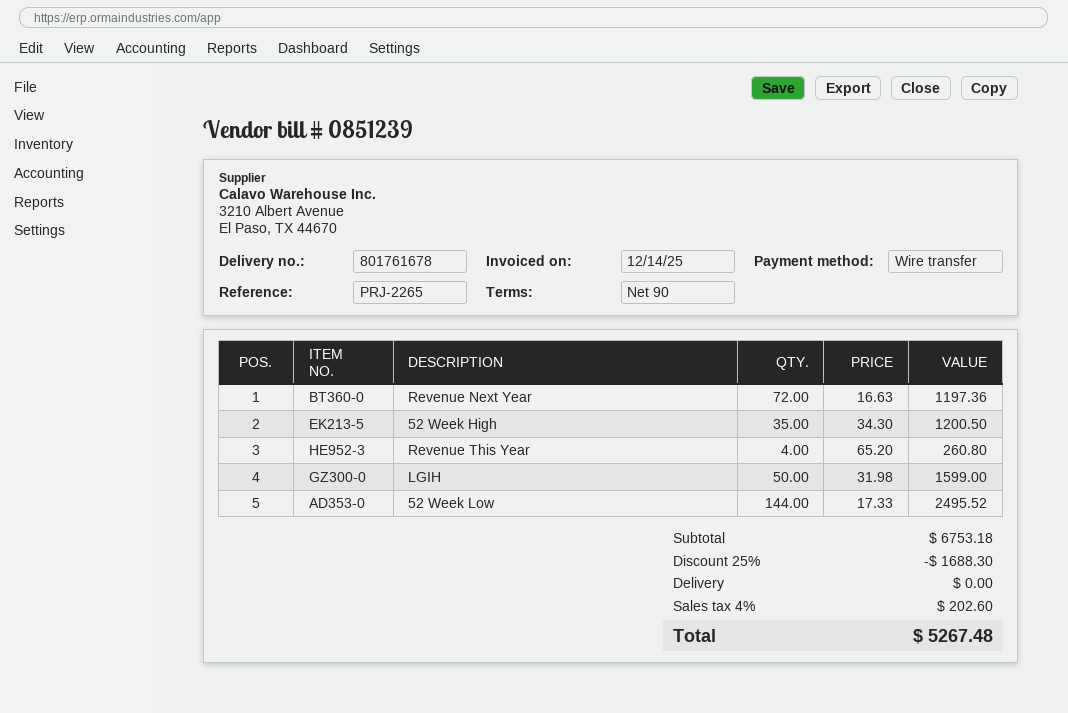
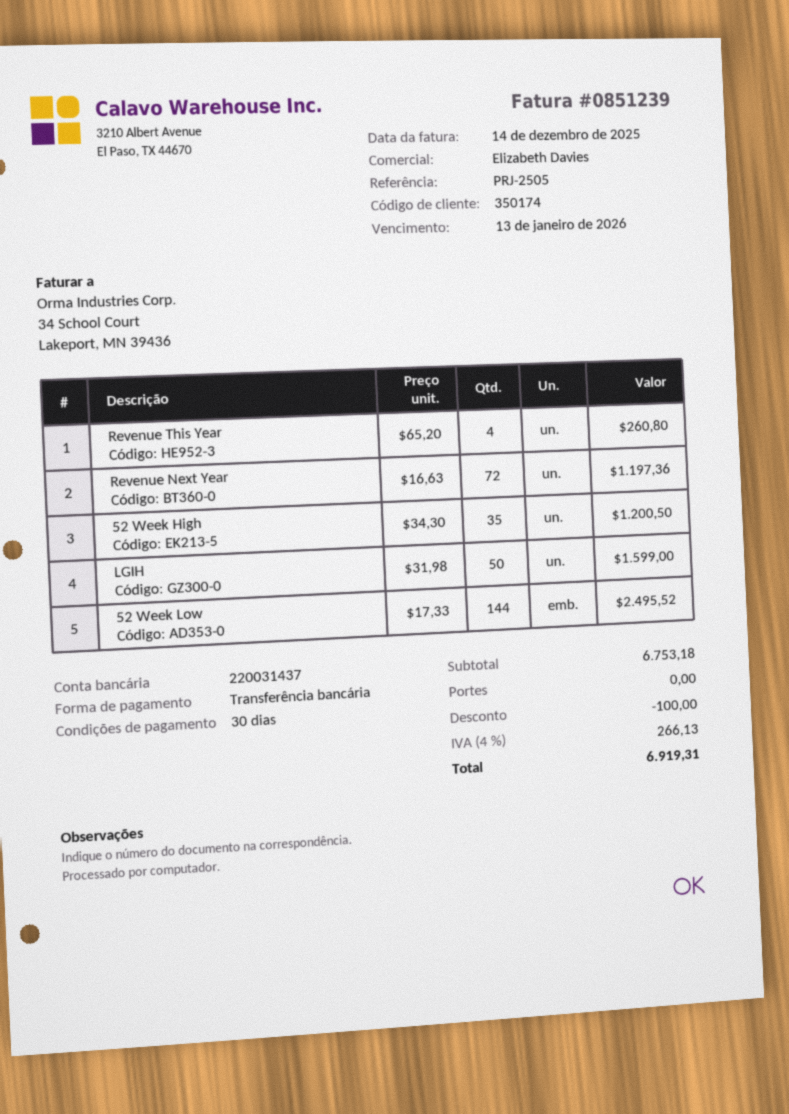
payment terms: 90 days -> 30 days
reference: PRJ-2265 -> PRJ-2505
discount: 1688.30 -> 100.00
tax: 4% = 202.60 -> 4% = 266.13
total: 5267.48 -> 6919.31

